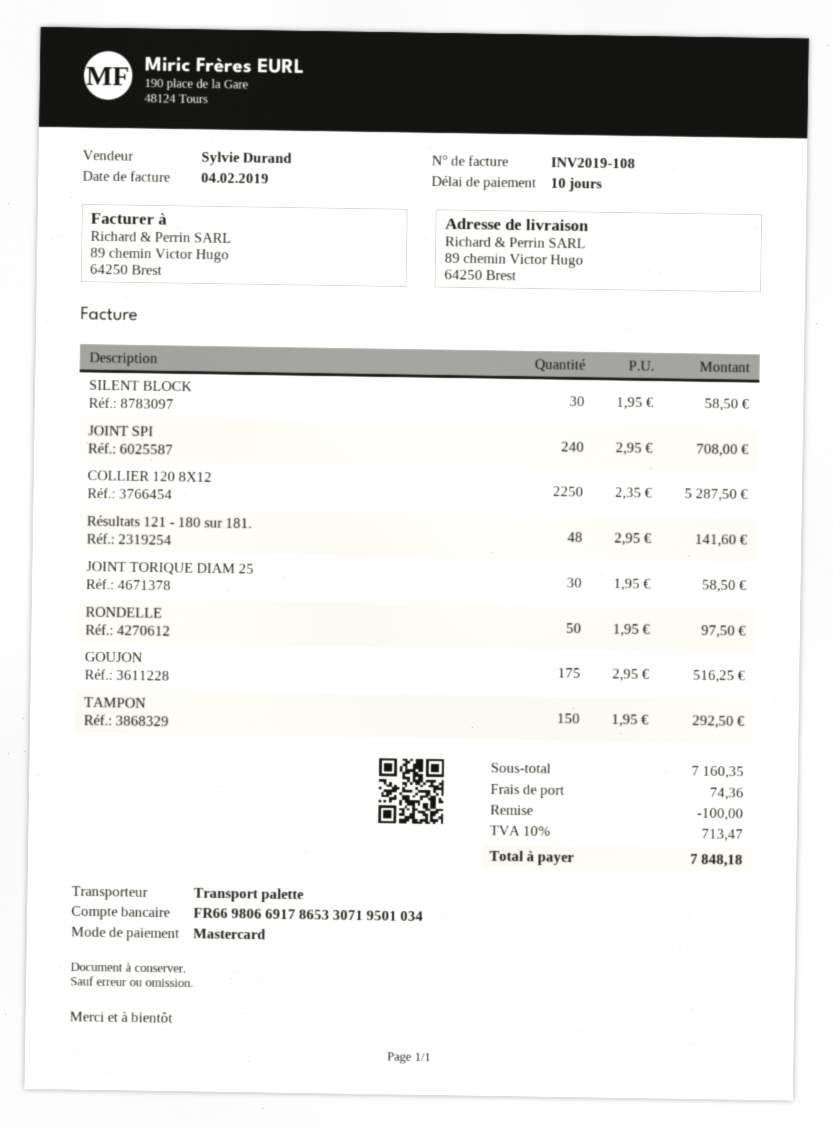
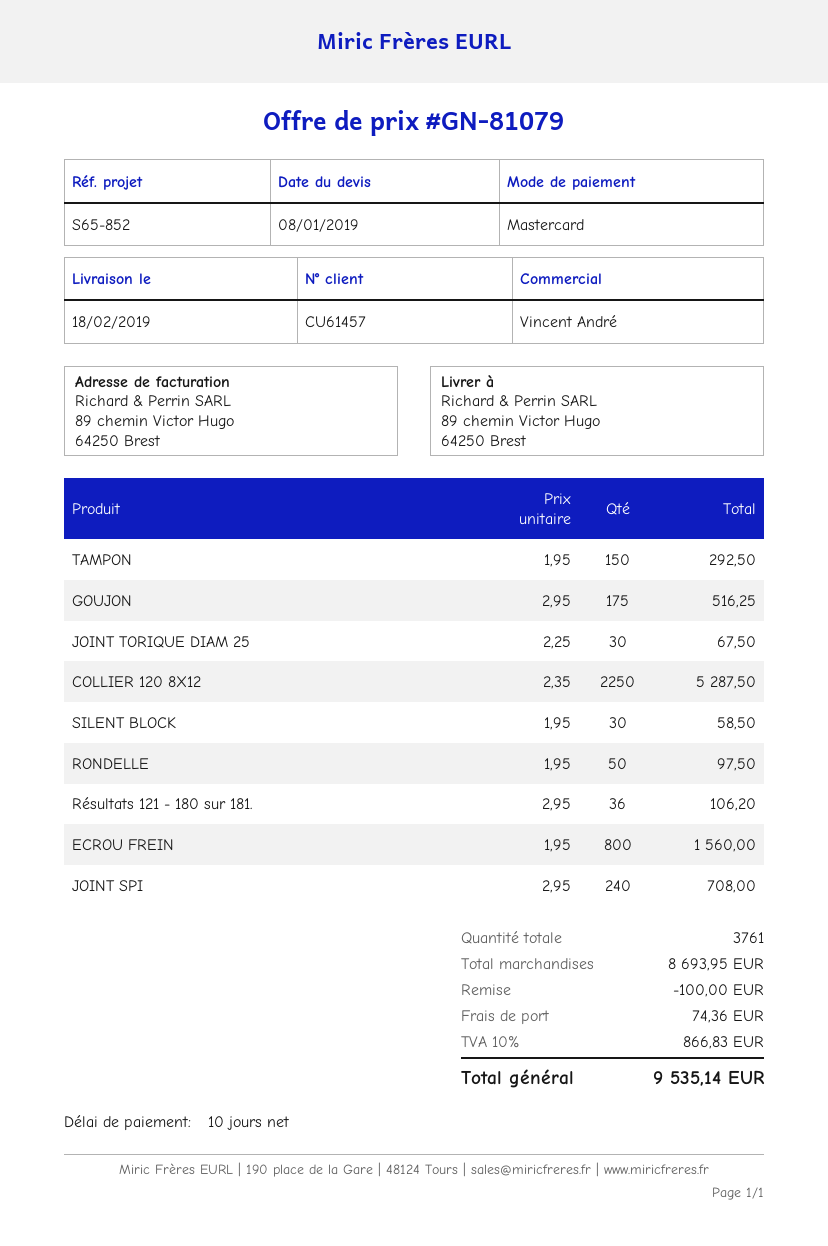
sales rep: Sylvie Durand -> Vincent André
Résultats 121 - 180 sur 181.: 48 x 2.95 = 141.60 -> 36 x 2.95 = 106.20
JOINT TORIQUE DIAM 25: 30 x 1.95 = 58.50 -> 30 x 2.25 = 67.50
ECROU FREIN: none -> 800 x 1.95 = 1560.00
subtotal: 7160.35 -> 8693.95
tax: 10% = 713.47 -> 10% = 866.83
total: 7848.18 -> 9535.14

